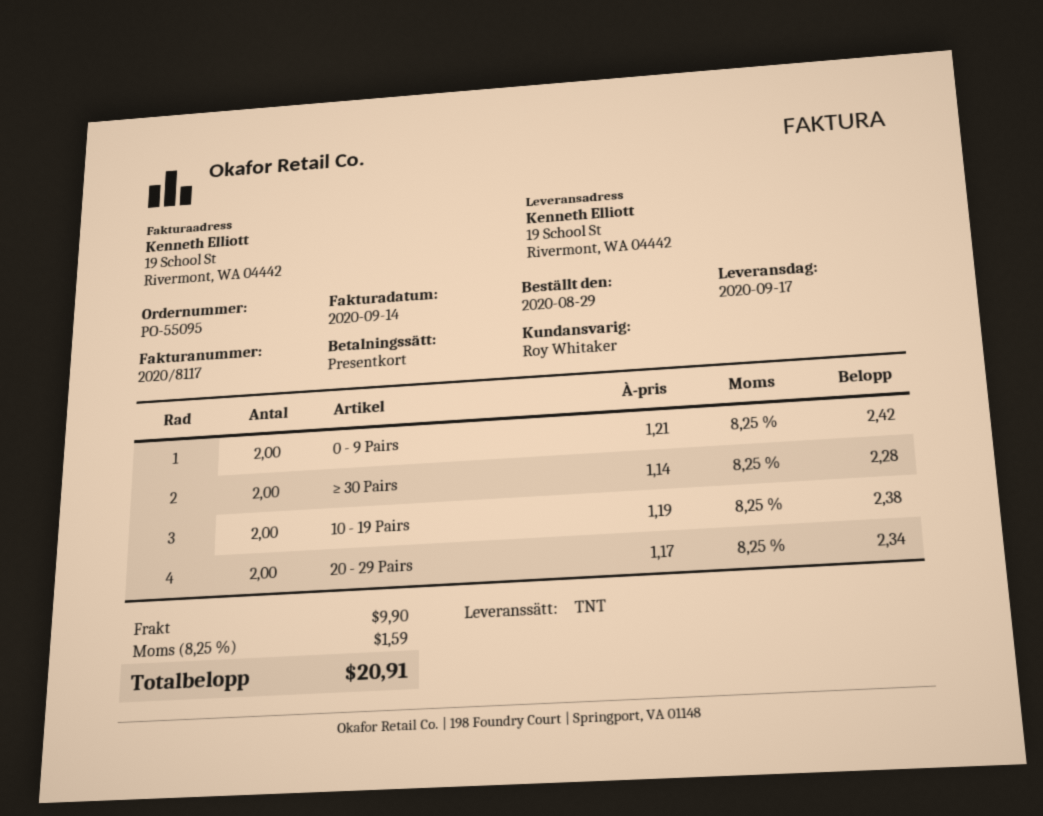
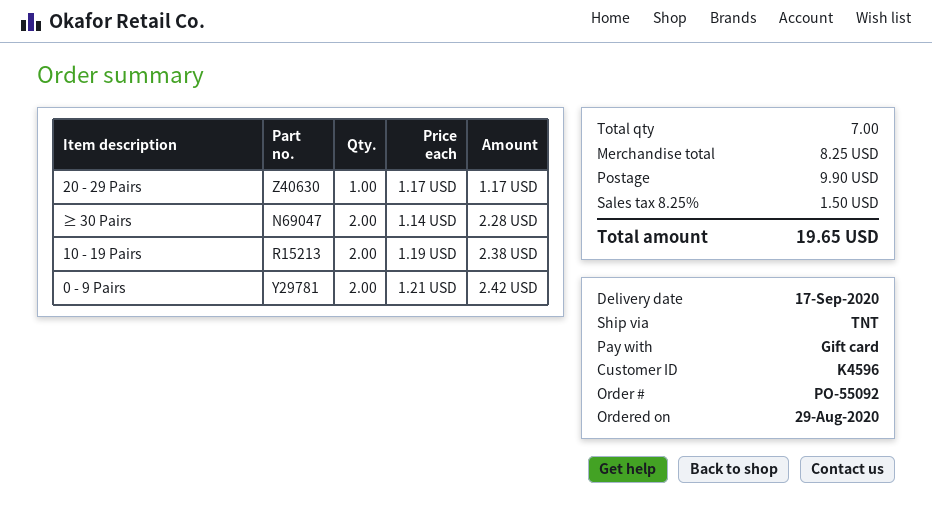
order number: PO-55095 -> PO-55092
20 - 29 Pairs: 2 x 1.17 = 2.34 -> 1 x 1.17 = 1.17
tax: 8.25% = 1.59 -> 8.25% = 1.50
total: 20.91 -> 19.65

